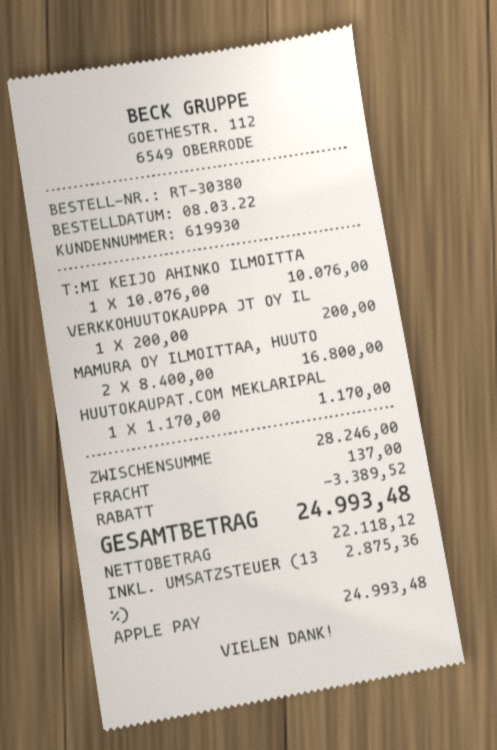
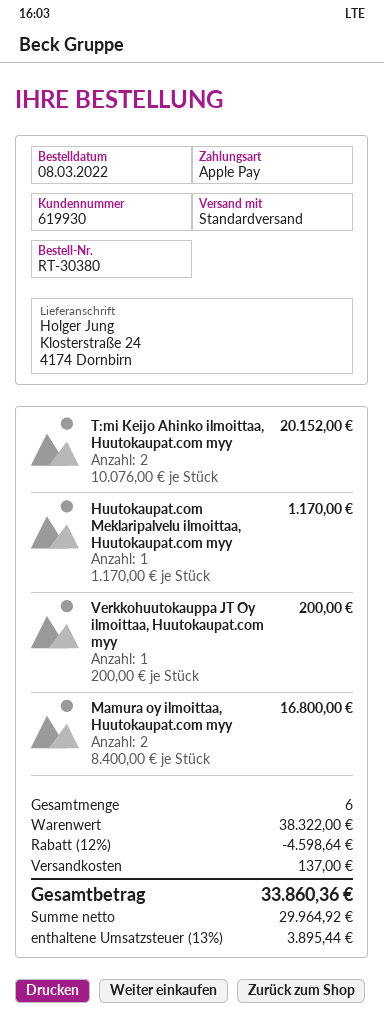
T:MI KEIJO AHINKO ILMOITTA: 1 x 10076.00 = 10076.00 -> 2 x 10076.00 = 20152.00
subtotal: 28246.00 -> 38322.00
discount: 3389.52 -> 4598.64
net: 22118.12 -> 29964.92
tax: 13% = 2875.36 -> 13% = 3895.44
total: 24993.48 -> 33860.36

